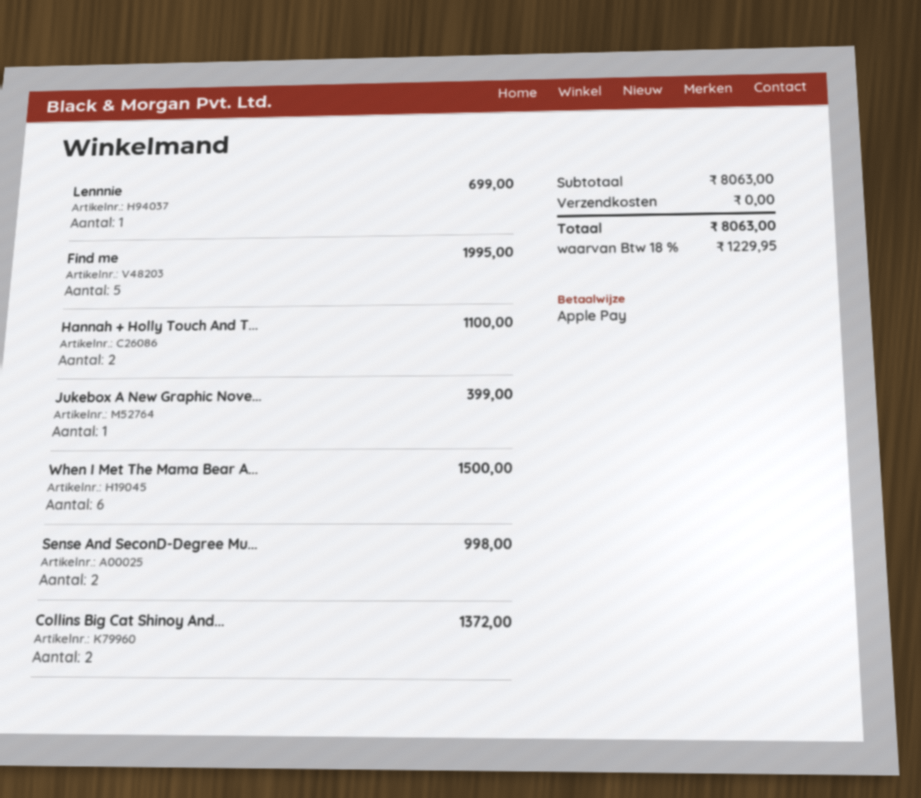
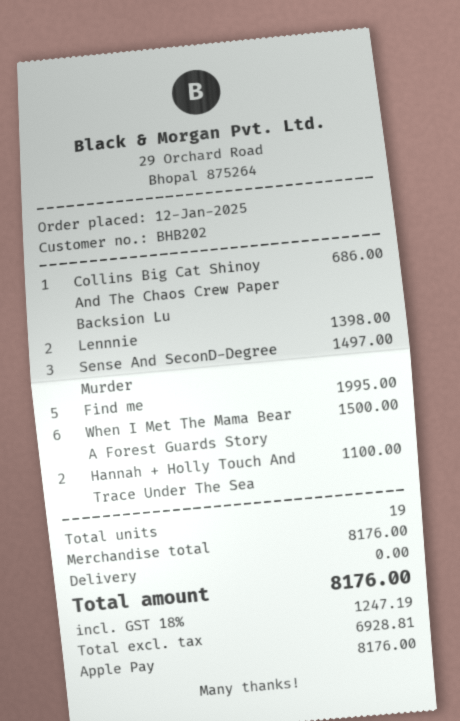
Lennnie: 1 for 699.00 -> 2 for 1398.00
Jukebox A New Graphic Nove...: 1 for 399.00 -> none
Sense And SeconD-Degree Mu...: 2 for 998.00 -> 3 for 1497.00
Collins Big Cat Shinoy And...: 2 for 1372.00 -> 1 for 686.00
subtotal: 8063.00 -> 8176.00
tax: 18% = 1229.95 -> 18% = 1247.19
total: 8063.00 -> 8176.00

